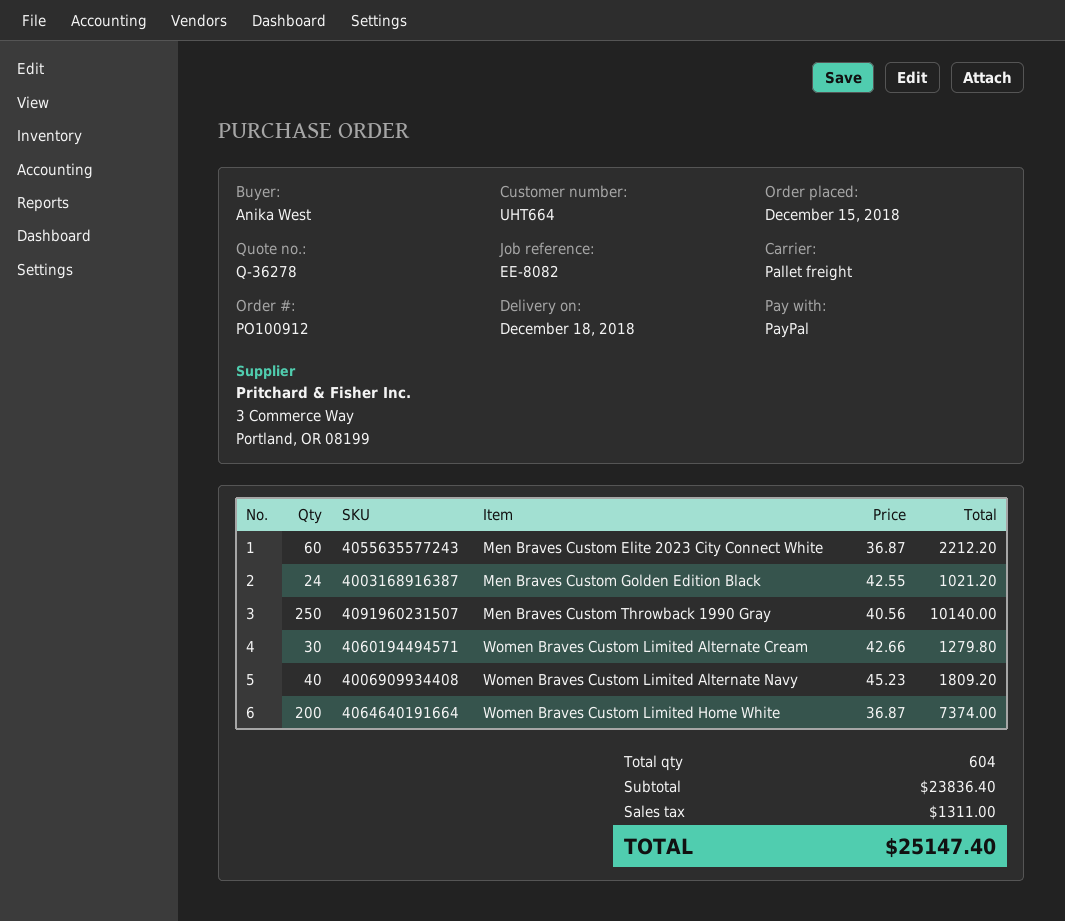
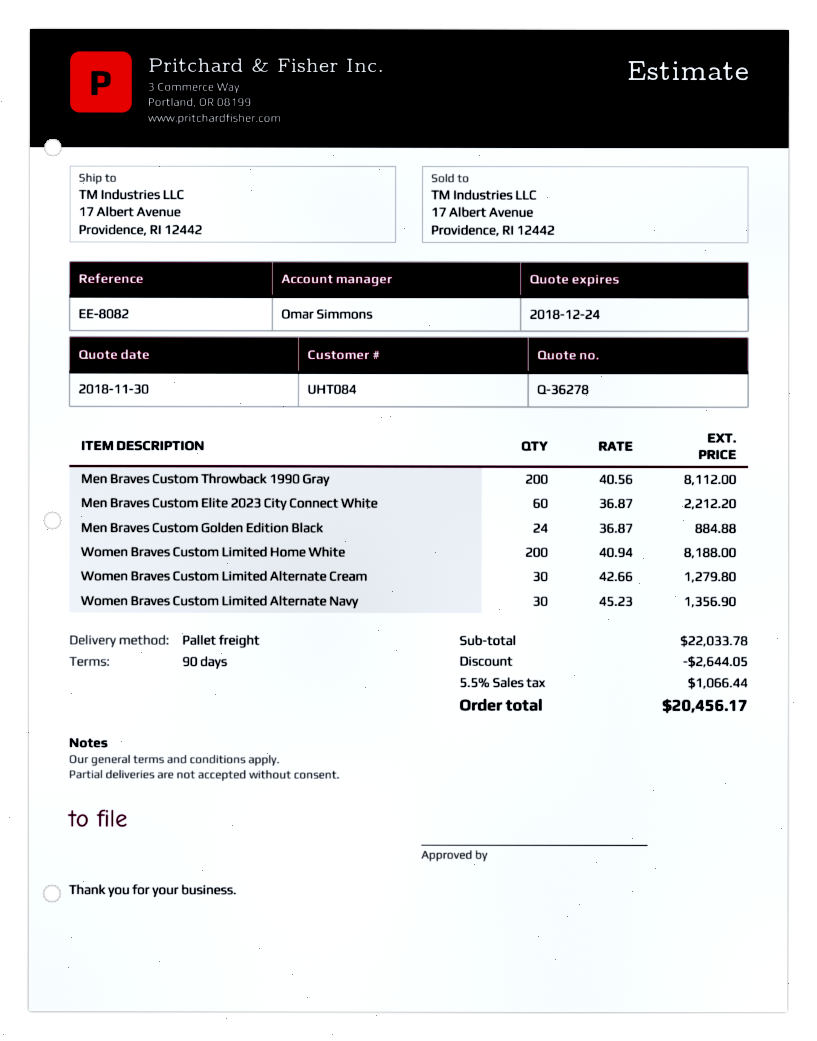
customer number: UHT664 -> UHT084
Men Braves Custom Golden Edition Black: 24 x 42.55 = 1021.20 -> 24 x 36.87 = 884.88
Men Braves Custom Throwback 1990 Gray: 250 x 40.56 = 10140.00 -> 200 x 40.56 = 8112.00
Women Braves Custom Limited Alternate Navy: 40 x 45.23 = 1809.20 -> 30 x 45.23 = 1356.90
Women Braves Custom Limited Home White: 200 x 36.87 = 7374.00 -> 200 x 40.94 = 8188.00
subtotal: 23836.40 -> 22033.78
discount: none -> 2644.05
tax: 1311.00 -> 1066.44
total: 25147.40 -> 20456.17

